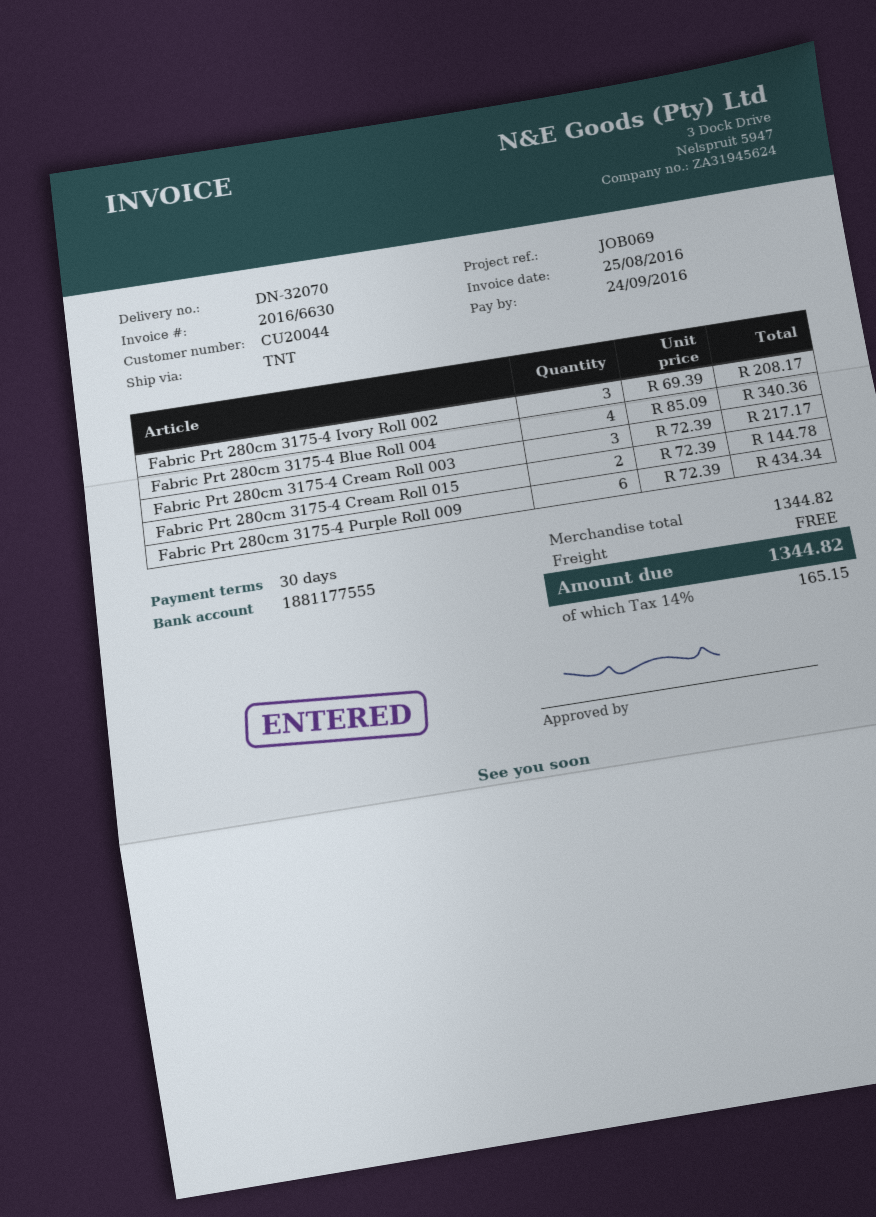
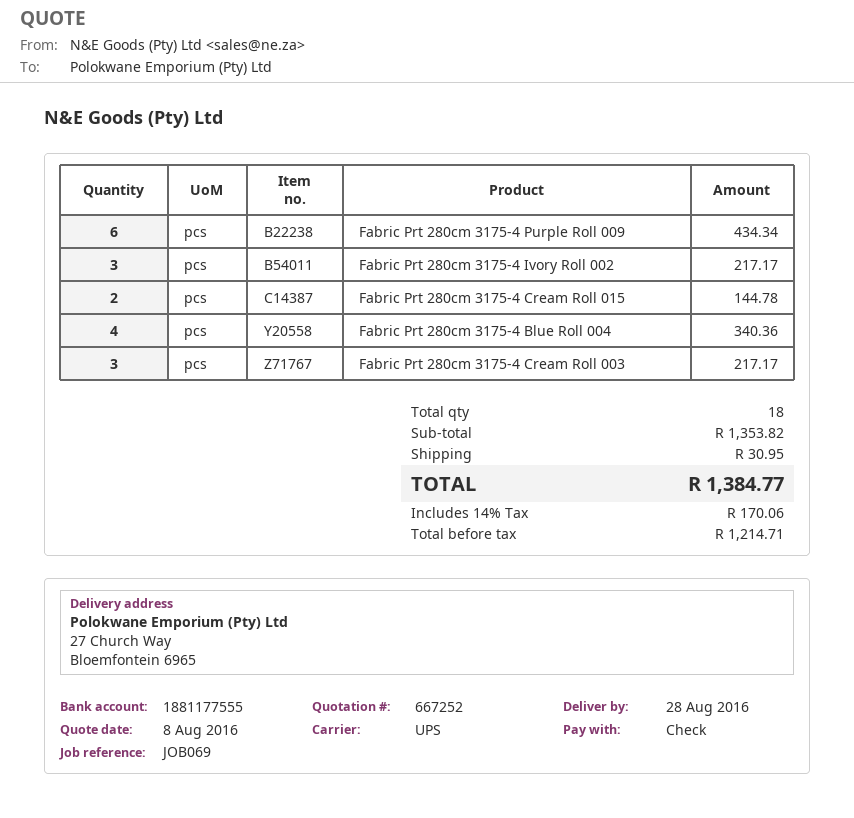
shipping method: TNT -> UPS
Fabric Prt 280cm 3175-4 Ivory Roll 002: 3 for 208.17 -> 3 for 217.17
subtotal: 1344.82 -> 1353.82
shipping: 0.00 -> 30.95
tax: 14% = 165.15 -> 14% = 170.06
total: 1344.82 -> 1384.77

